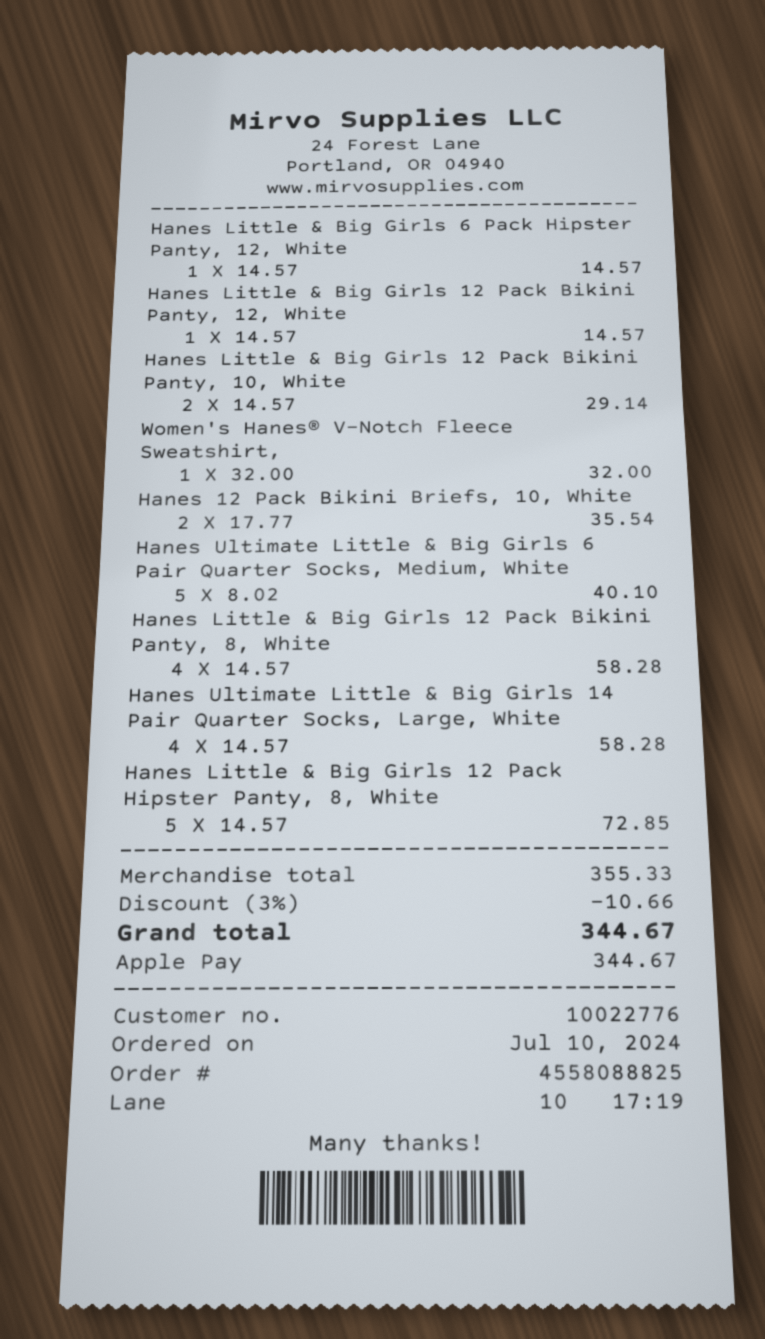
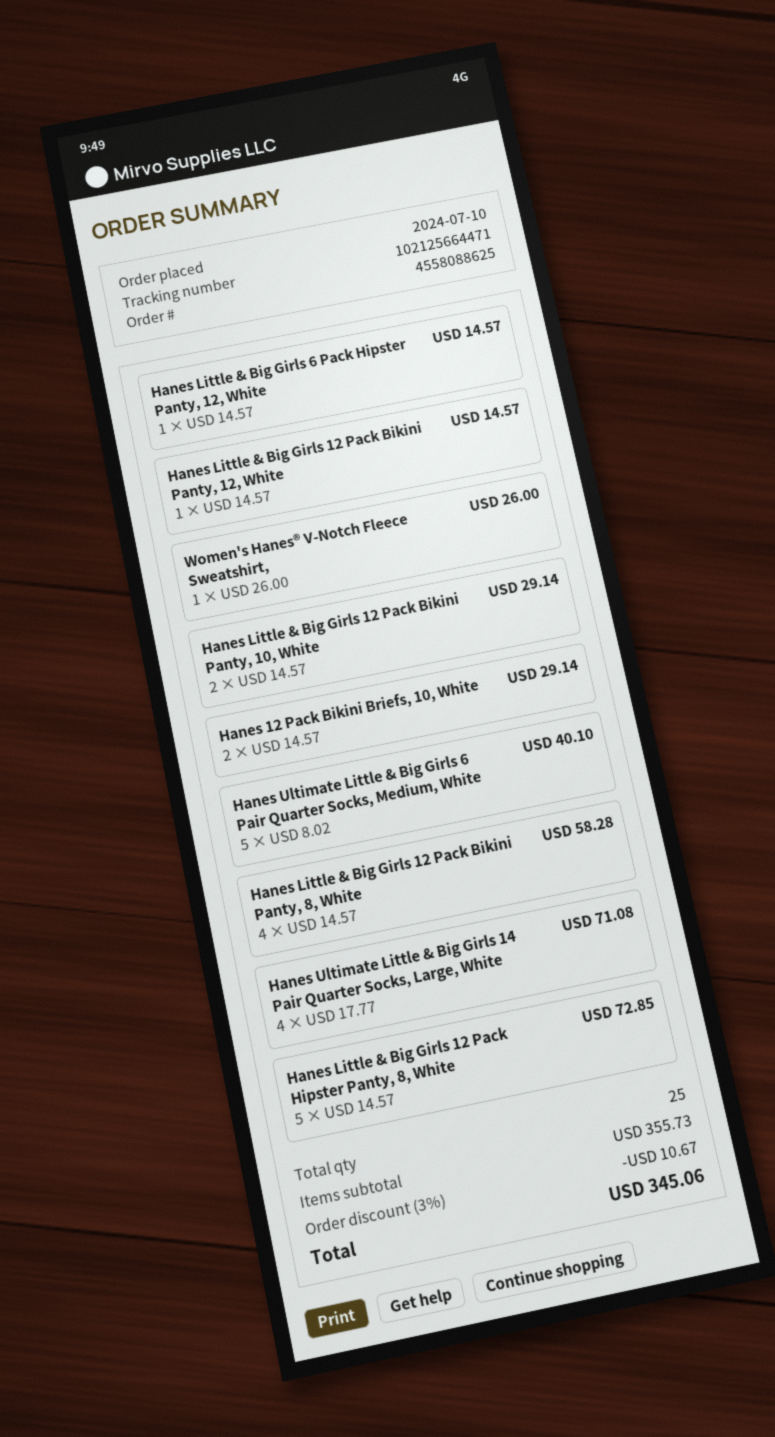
order number: 4558088825 -> 4558088625
Women's Hanes® V-Notch Fleece Sweatshirt,: 1 x 32.00 = 32.00 -> 1 x 26.00 = 26.00
Hanes 12 Pack Bikini Briefs, 10, White: 2 x 17.77 = 35.54 -> 2 x 14.57 = 29.14
Hanes Ultimate Little & Big Girls 14 Pair Quarter Socks, Large, White: 4 x 14.57 = 58.28 -> 4 x 17.77 = 71.08
subtotal: 355.33 -> 355.73
discount: 3% = 10.66 -> 3% = 10.67
total: 344.67 -> 345.06

